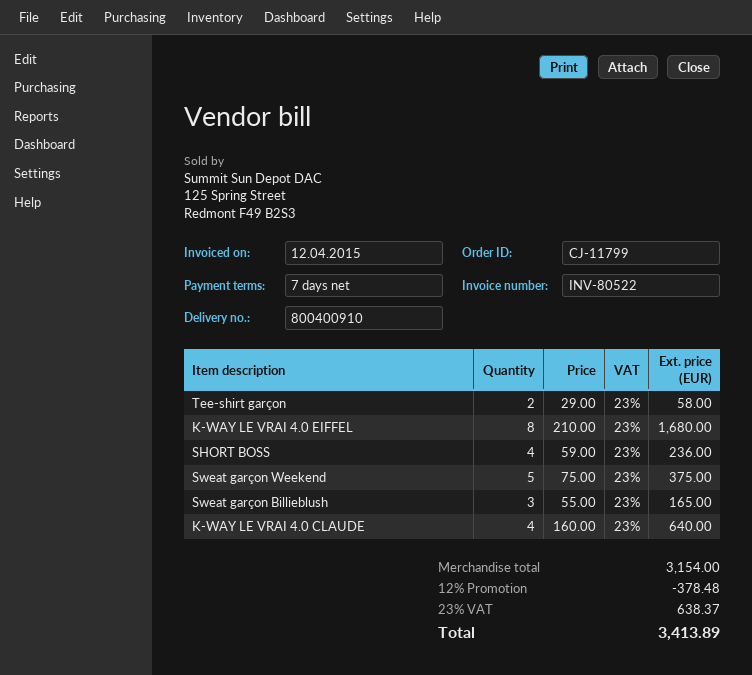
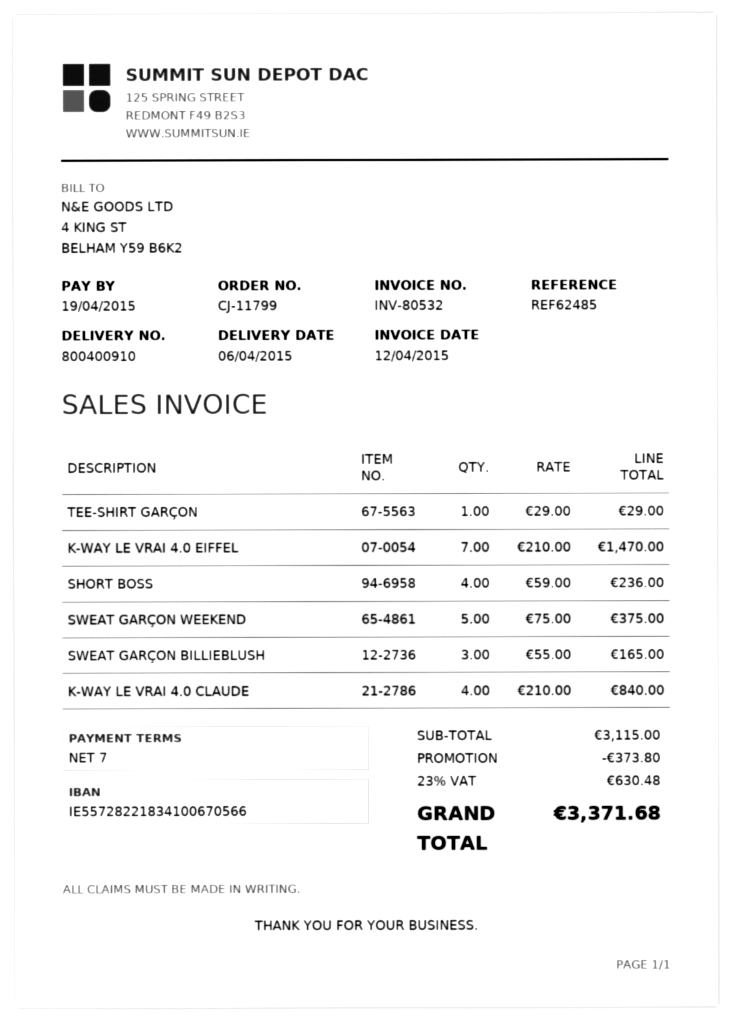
invoice number: INV-80522 -> INV-80532
Tee-shirt garçon: 2 x 29.00 = 58.00 -> 1 x 29.00 = 29.00
K-WAY LE VRAI 4.0 EIFFEL: 8 x 210.00 = 1680.00 -> 7 x 210.00 = 1470.00
K-WAY LE VRAI 4.0 CLAUDE: 4 x 160.00 = 640.00 -> 4 x 210.00 = 840.00
subtotal: 3154.00 -> 3115.00
discount: 378.48 -> 373.80
tax: 23% = 638.37 -> 23% = 630.48
total: 3413.89 -> 3371.68

